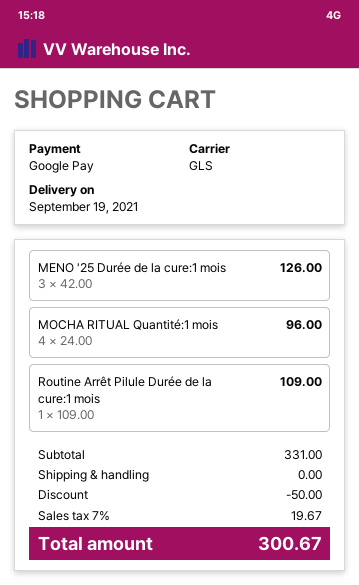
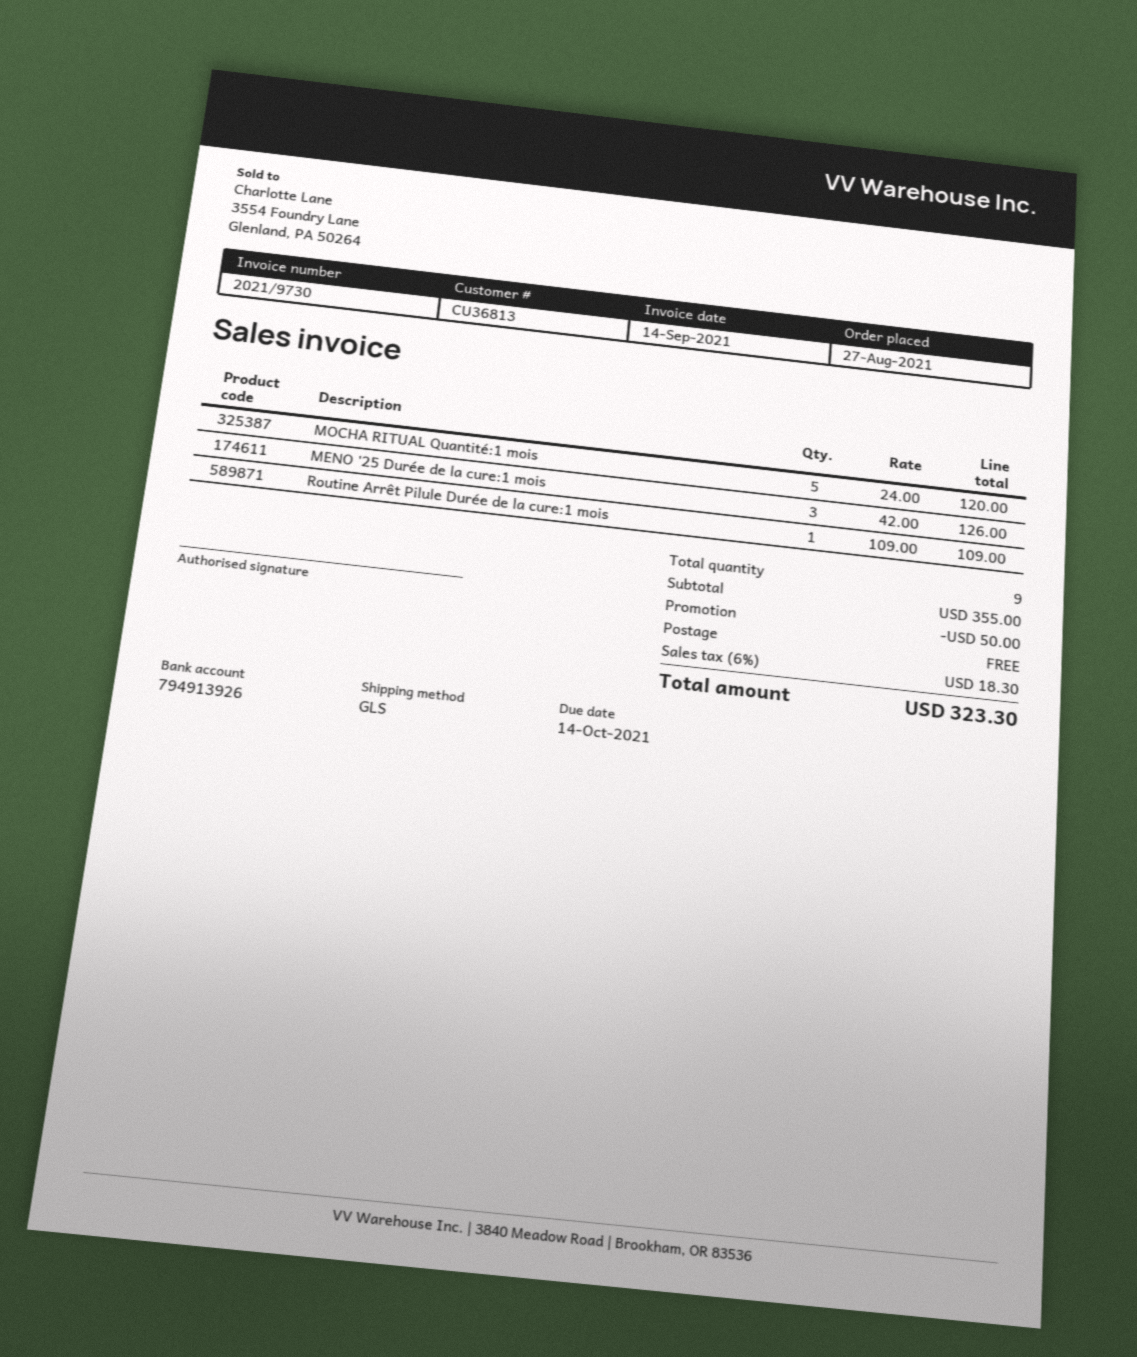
MOCHA RITUAL Quantité:1 mois: 4 x 24.00 = 96.00 -> 5 x 24.00 = 120.00
subtotal: 331.00 -> 355.00
tax: 7% = 19.67 -> 6% = 18.30
total: 300.67 -> 323.30

